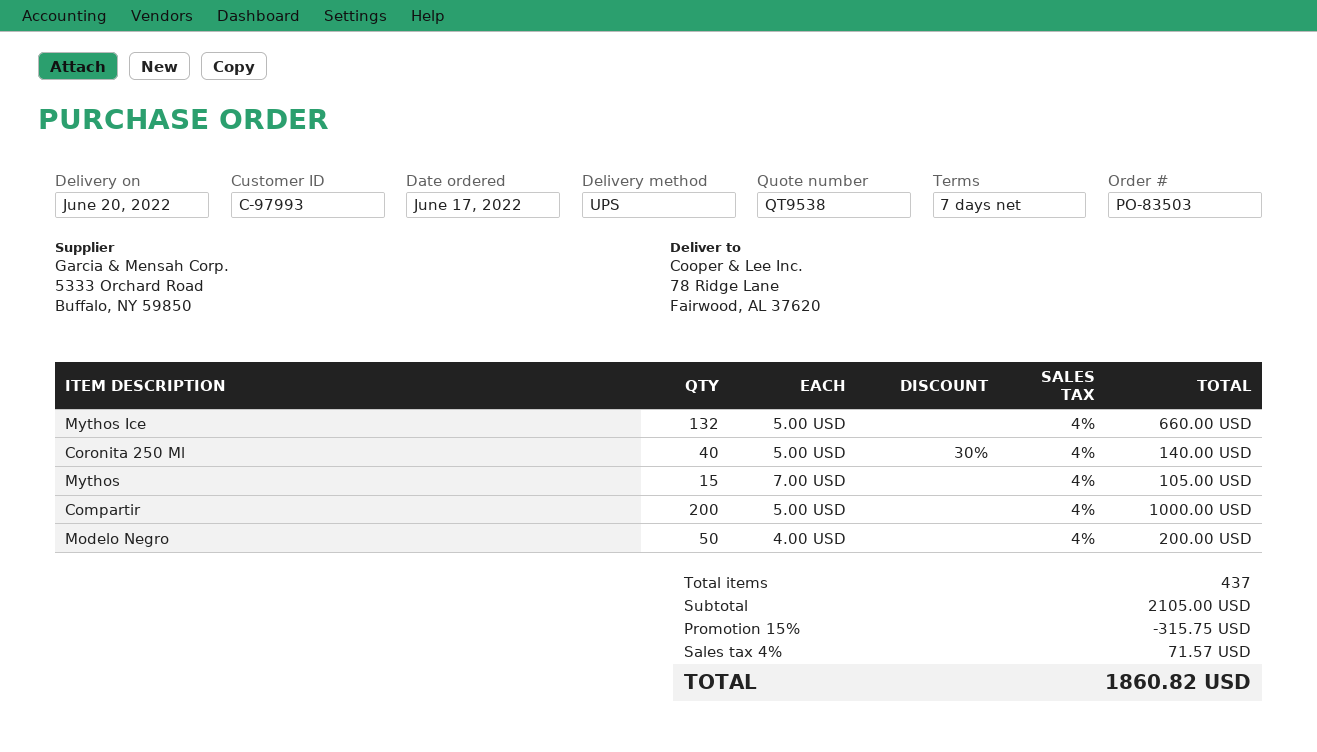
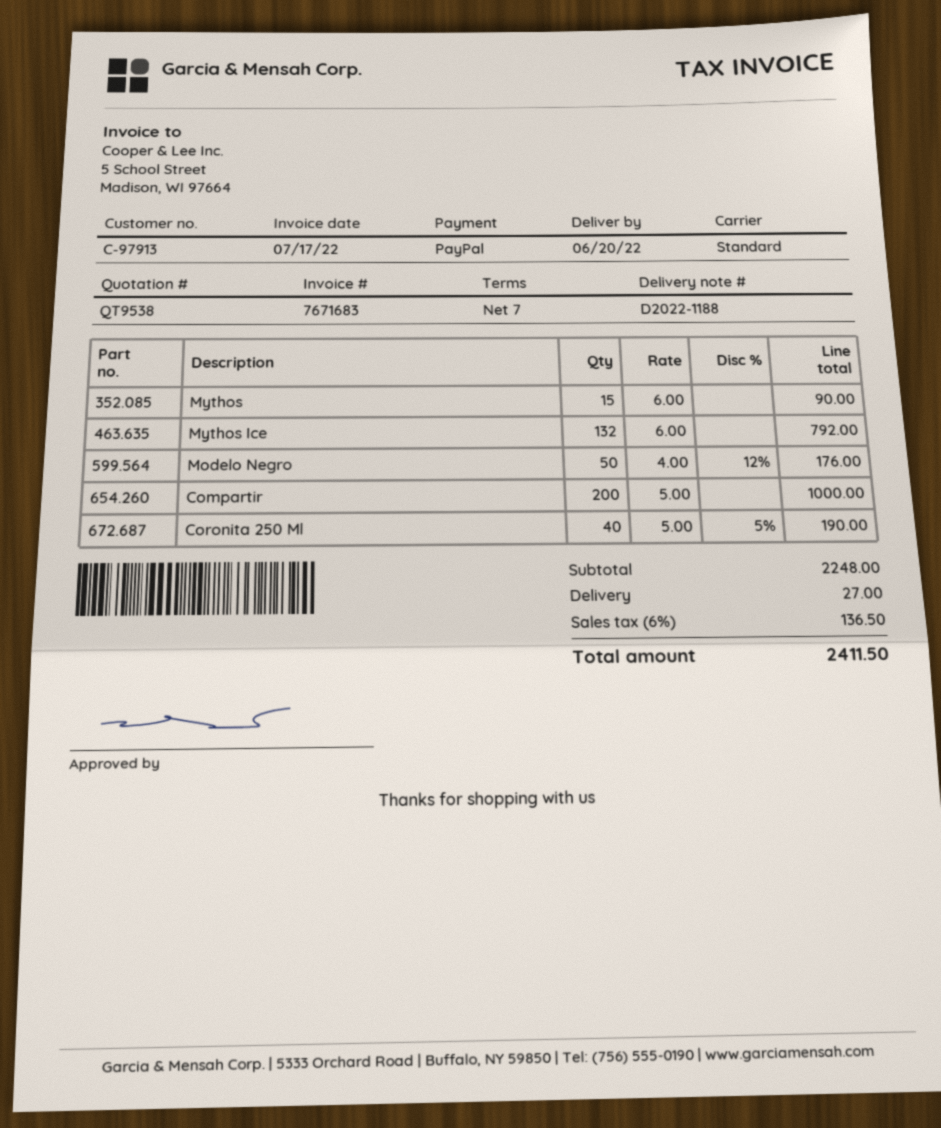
customer number: C-97993 -> C-97913
shipping method: UPS -> standard
Mythos Ice: 132 x 5.00 = 660.00 -> 132 x 6.00 = 792.00
Coronita 250 Ml: 40 x 5.00 - 30% = 140.00 -> 40 x 5.00 - 5% = 190.00
Mythos: 15 x 7.00 = 105.00 -> 15 x 6.00 = 90.00
Modelo Negro: 50 x 4.00 = 200.00 -> 50 x 4.00 - 12% = 176.00
subtotal: 2105.00 -> 2248.00
discount: 15% = 315.75 -> none
shipping: none -> 27.00
tax: 4% = 71.57 -> 6% = 136.50
total: 1860.82 -> 2411.50

